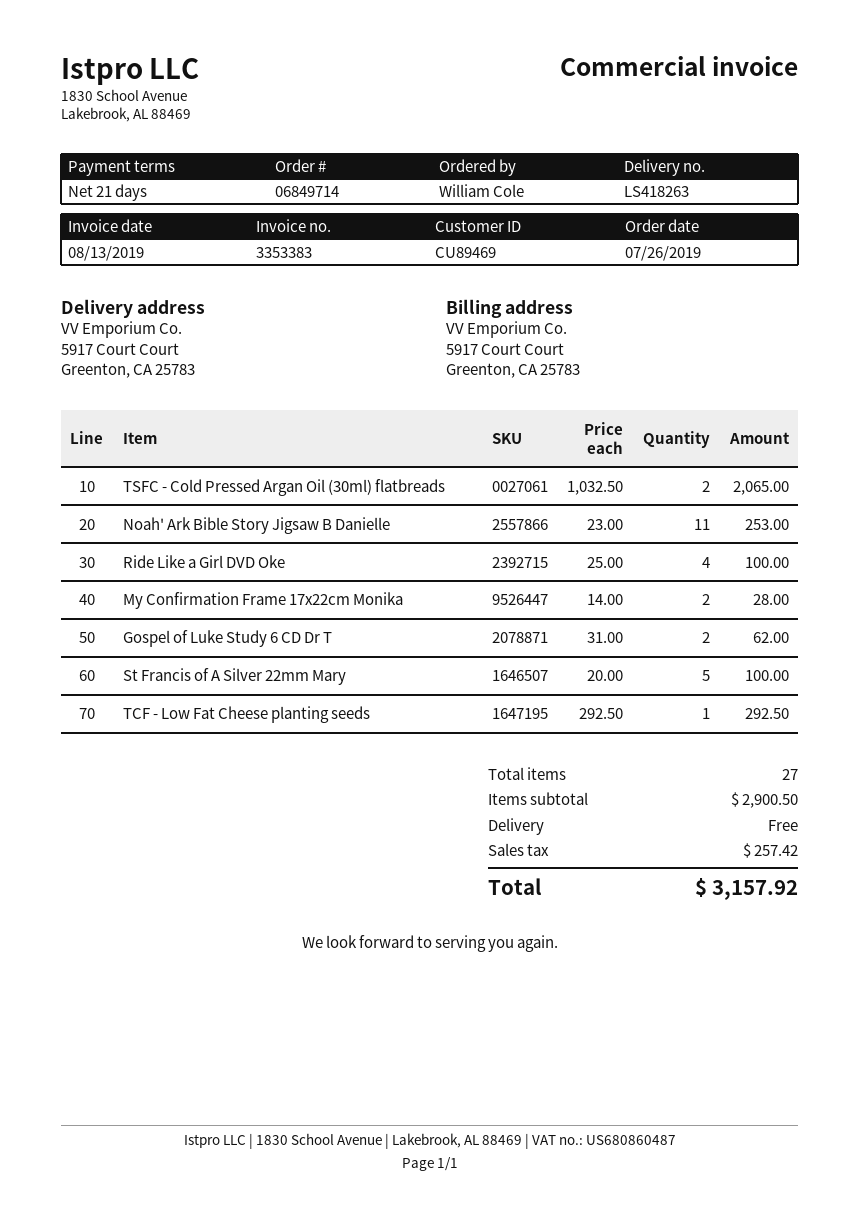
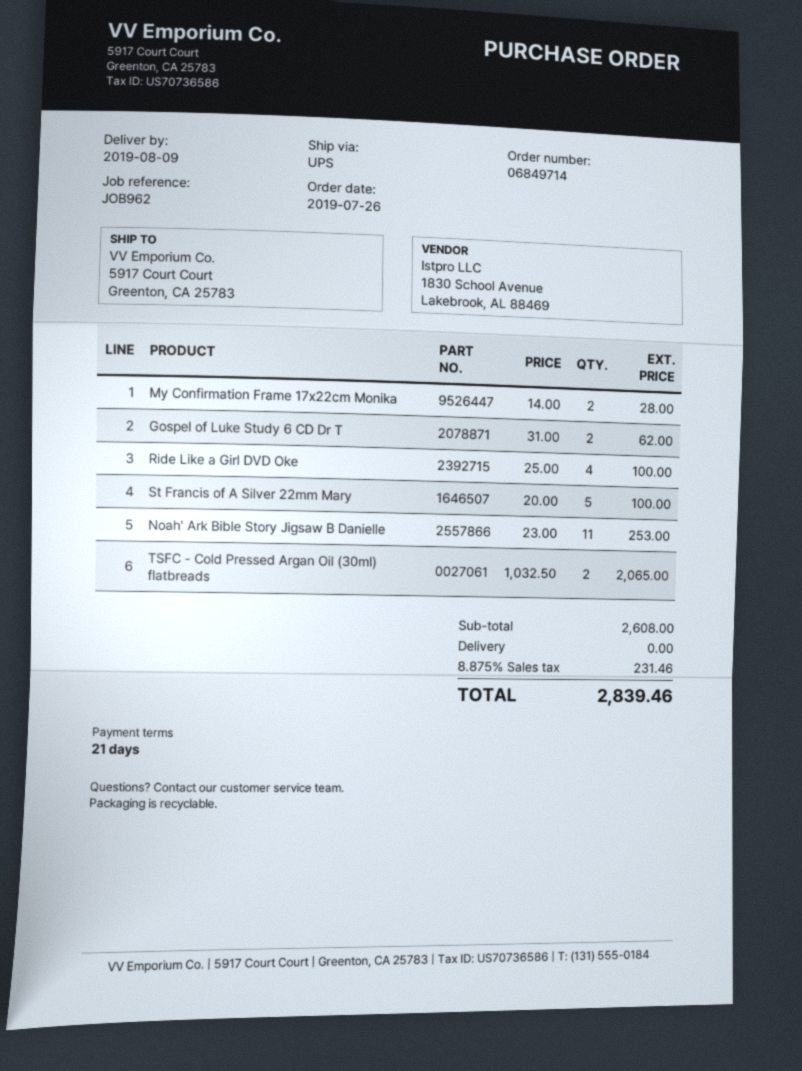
TCF - Low Fat Cheese planting seeds: 1 x 292.50 = 292.50 -> none
subtotal: 2900.50 -> 2608.00
tax: 257.42 -> 231.46
total: 3157.92 -> 2839.46

